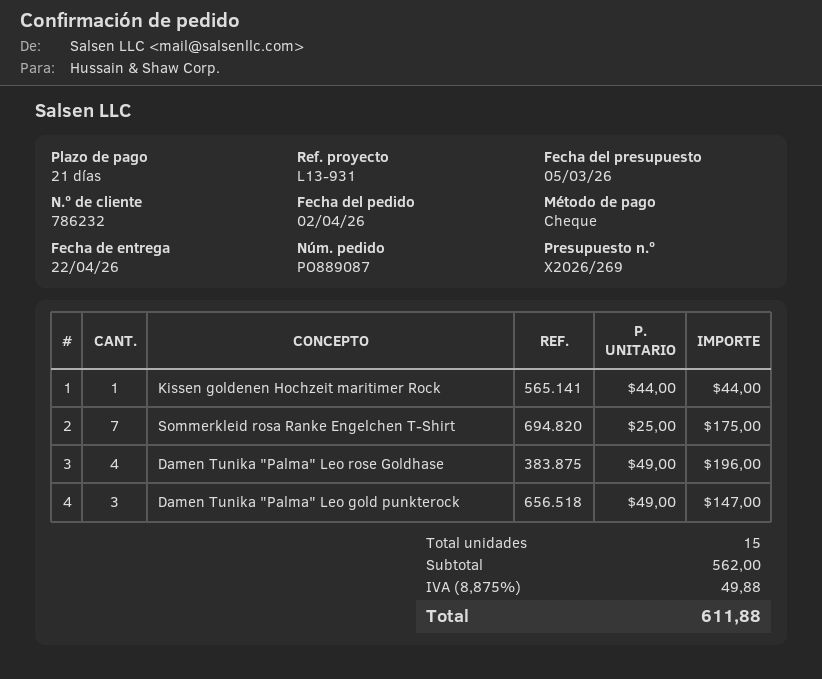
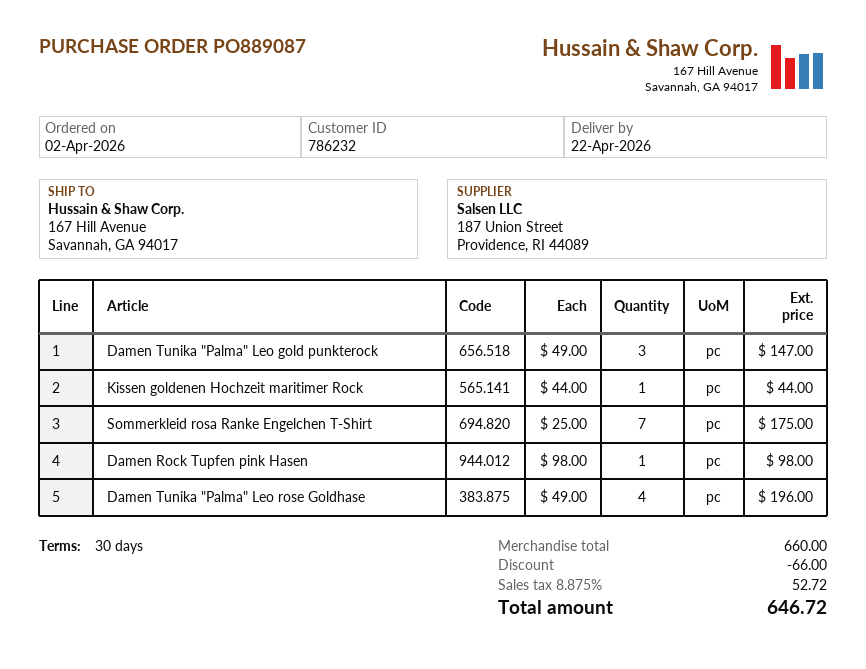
payment terms: 21 days -> 30 days
Damen Rock Tupfen pink Hasen: none -> 1 x 98.00 = 98.00
subtotal: 562.00 -> 660.00
discount: none -> 66.00
tax: 8.875% = 49.88 -> 8.875% = 52.72
total: 611.88 -> 646.72

